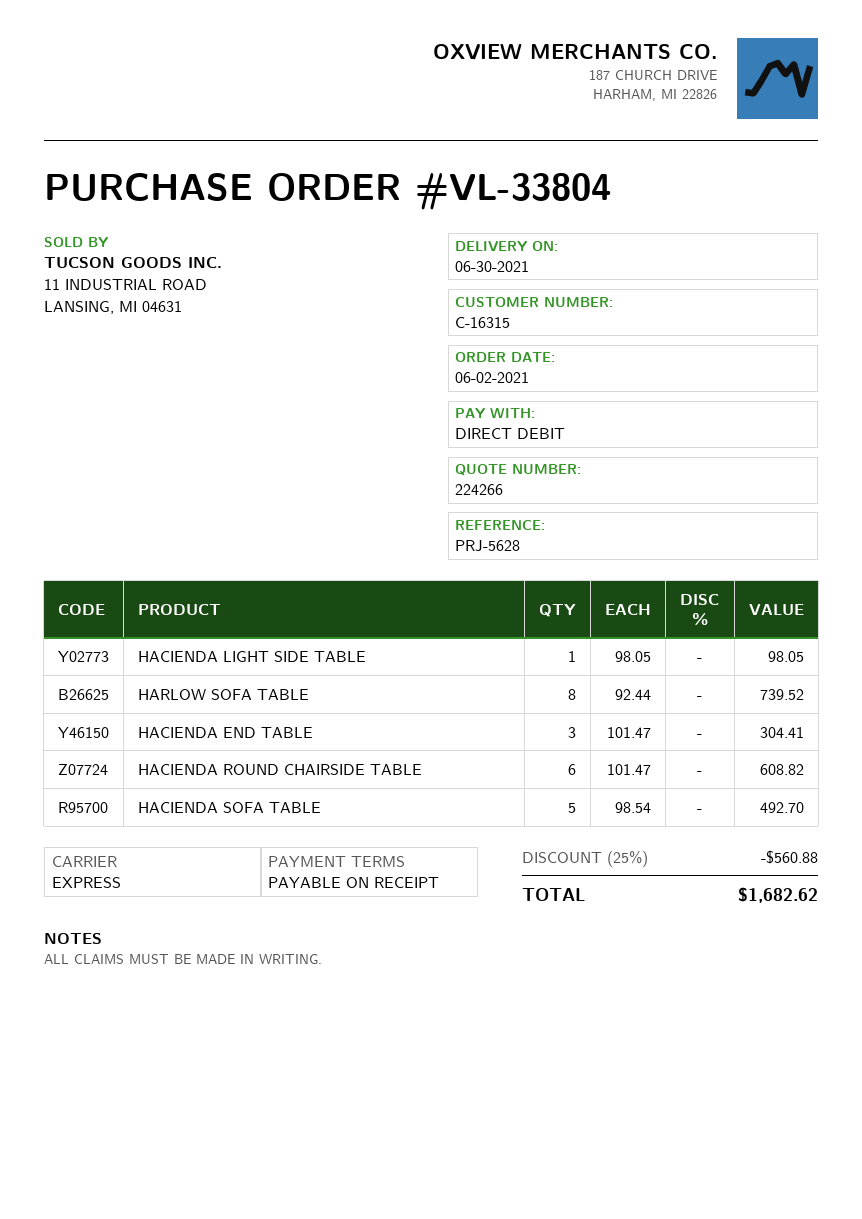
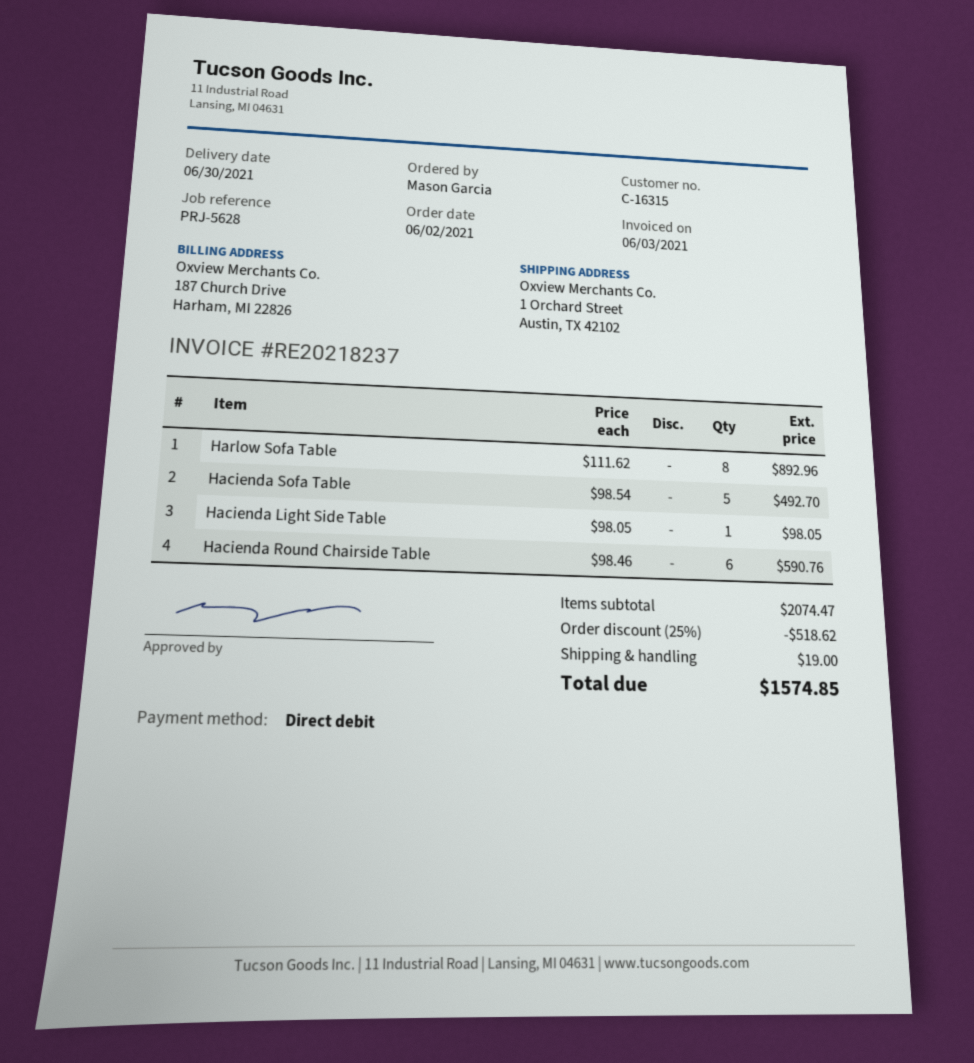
HARLOW SOFA TABLE: 8 x 92.44 = 739.52 -> 8 x 111.62 = 892.96
HACIENDA END TABLE: 3 x 101.47 = 304.41 -> none
HACIENDA ROUND CHAIRSIDE TABLE: 6 x 101.47 = 608.82 -> 6 x 98.46 = 590.76
discount: 25% = 560.88 -> 25% = 518.62
shipping: none -> 19.00
total: 1682.62 -> 1574.85

